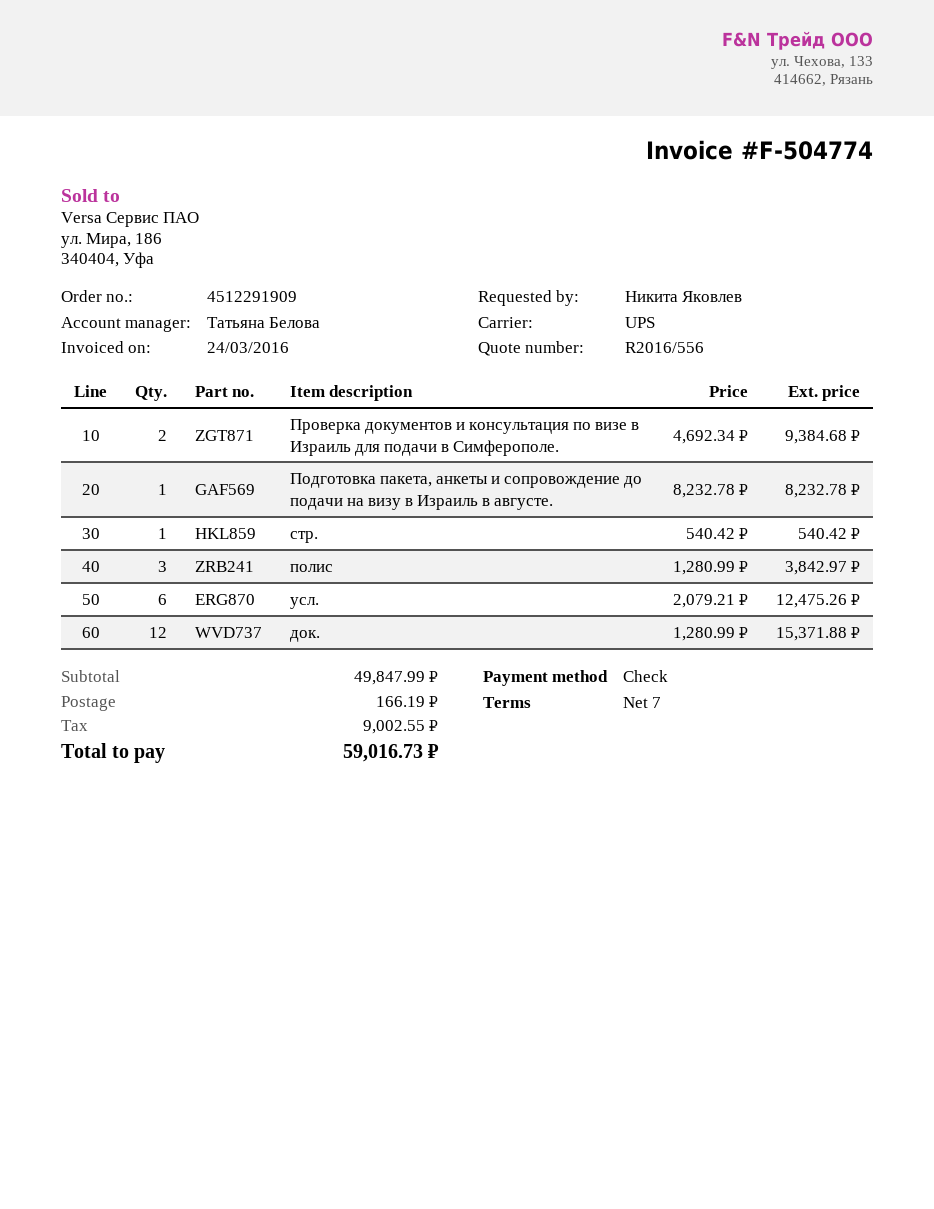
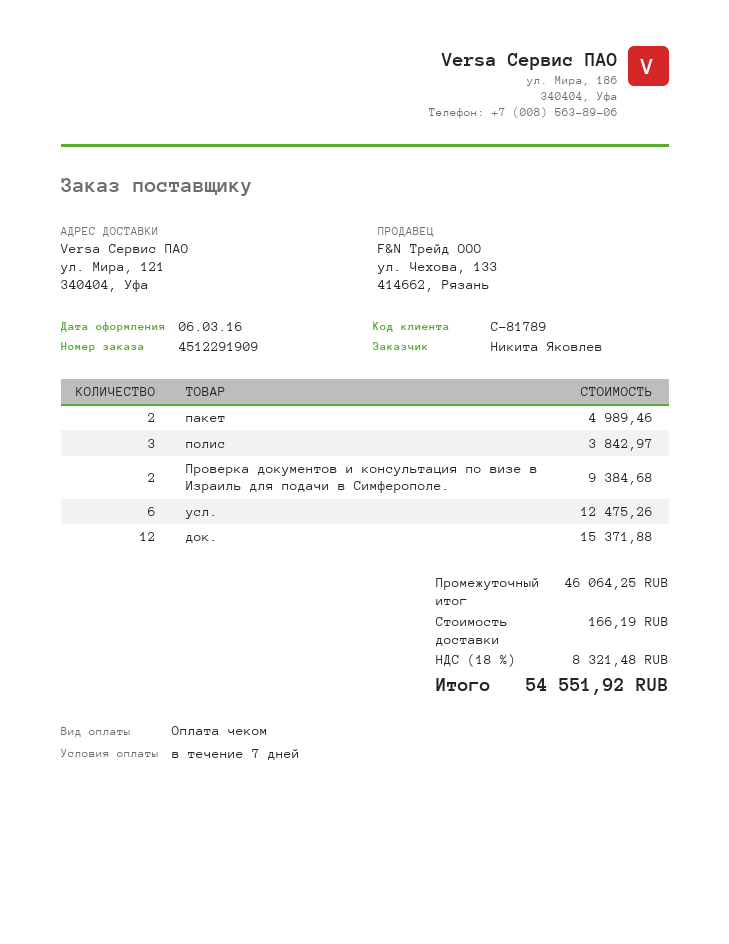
Подготовка пакета, анкеты и сопровождение до подачи на визу в Израиль в августе.: 1 for 8232.78 -> none
стр.: 1 for 540.42 -> none
пакет: none -> 2 for 4989.46
subtotal: 49847.99 -> 46064.25
tax: 9002.55 -> 8321.48
total: 59016.73 -> 54551.92

